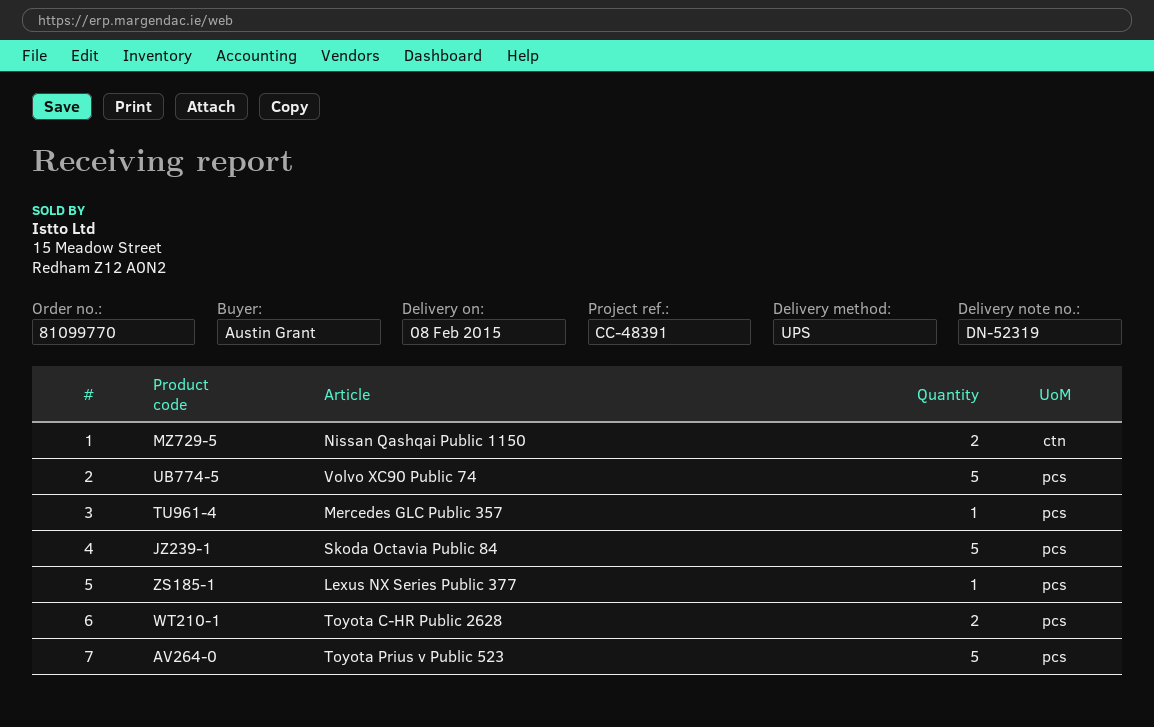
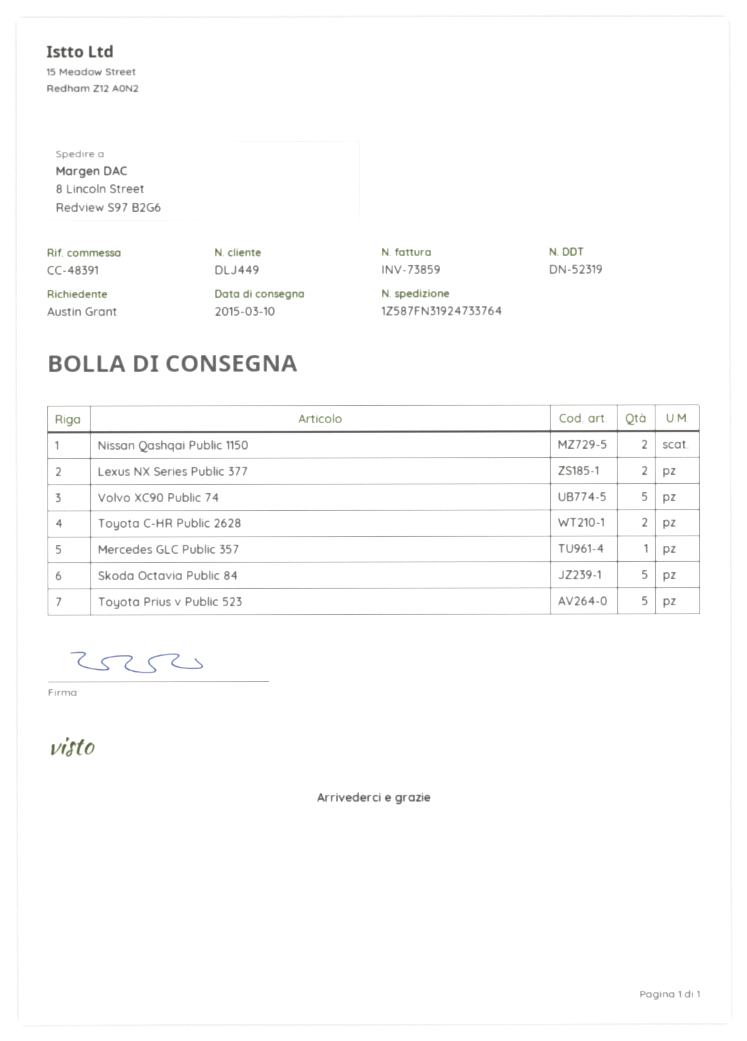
delivery date: 2015-02-08 -> 2015-03-10
Lexus NX Series Public 377: 1 -> 2

